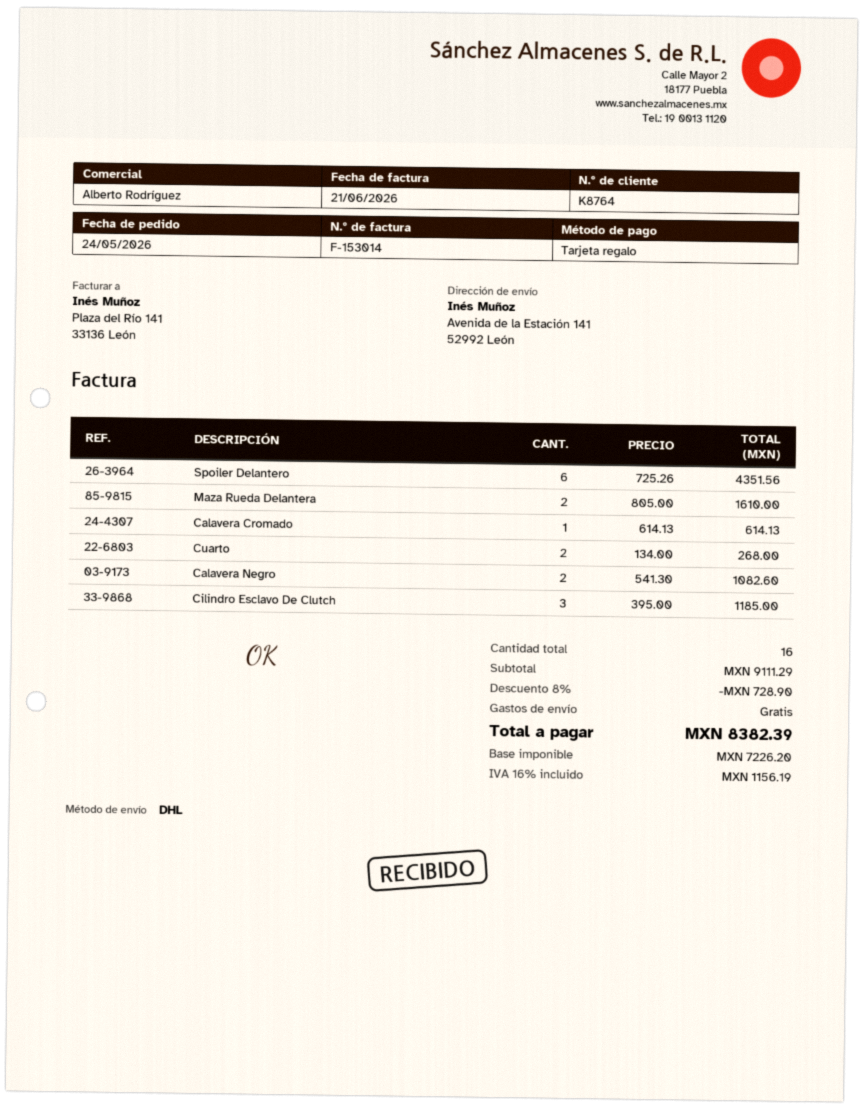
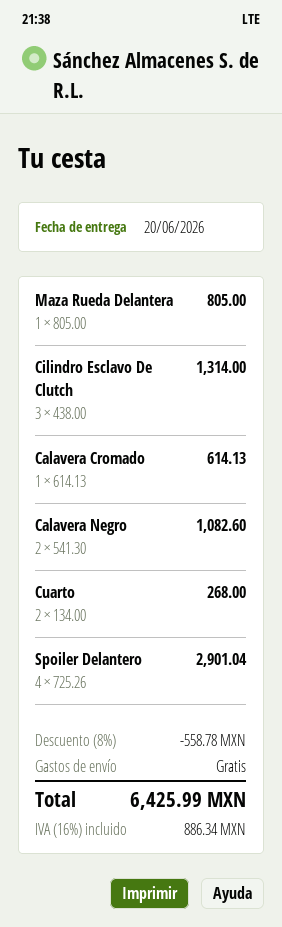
Spoiler Delantero: 6 x 725.26 = 4351.56 -> 4 x 725.26 = 2901.04
Maza Rueda Delantera: 2 x 805.00 = 1610.00 -> 1 x 805.00 = 805.00
Cilindro Esclavo De Clutch: 3 x 395.00 = 1185.00 -> 3 x 438.00 = 1314.00
discount: 8% = 728.90 -> 8% = 558.78
tax: 16% = 1156.19 -> 16% = 886.34
total: 8382.39 -> 6425.99

